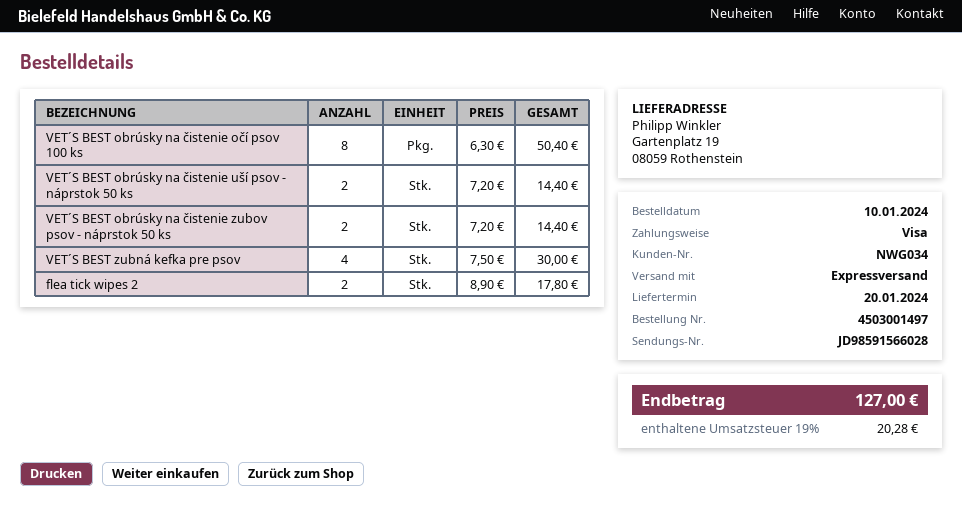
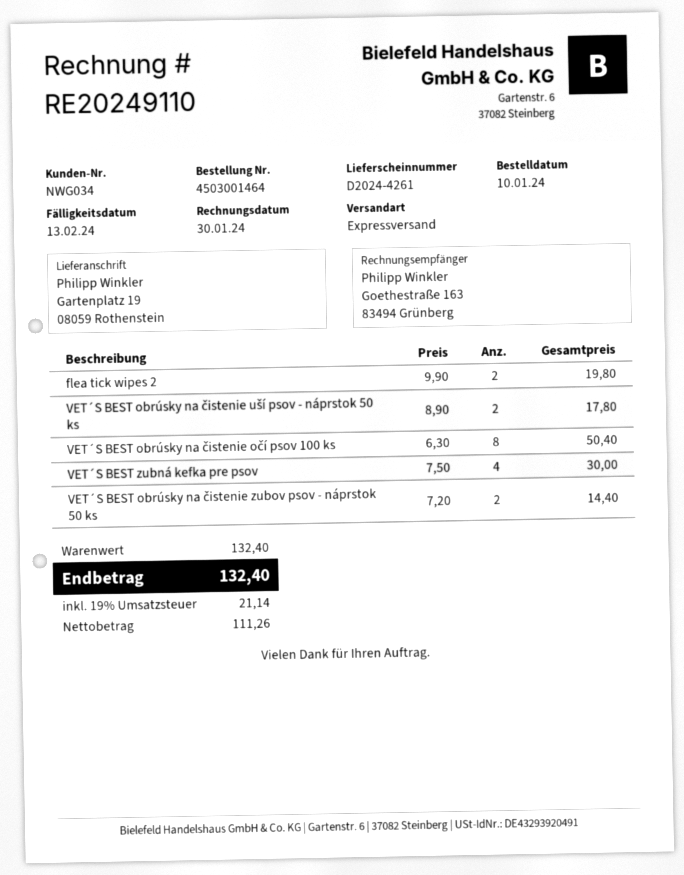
order number: 4503001497 -> 4503001464
VET´S BEST obrúsky na čistenie uší psov - náprstok 50 ks: 2 x 7.20 = 14.40 -> 2 x 8.90 = 17.80
flea tick wipes 2: 2 x 8.90 = 17.80 -> 2 x 9.90 = 19.80
tax: 19% = 20.28 -> 19% = 21.14
total: 127.00 -> 132.40

